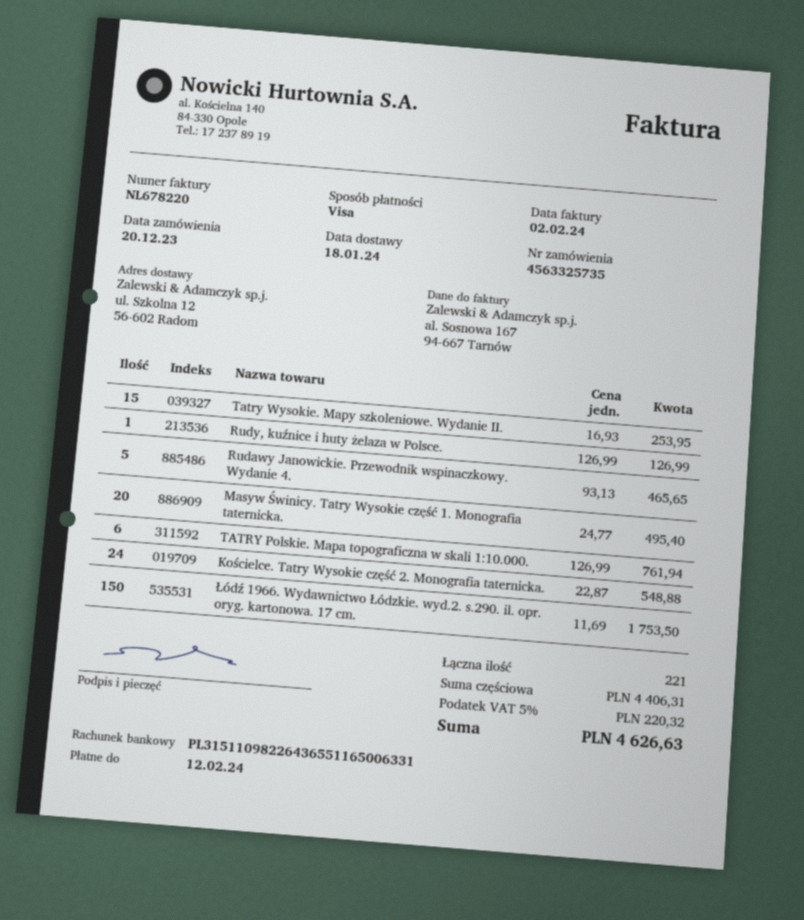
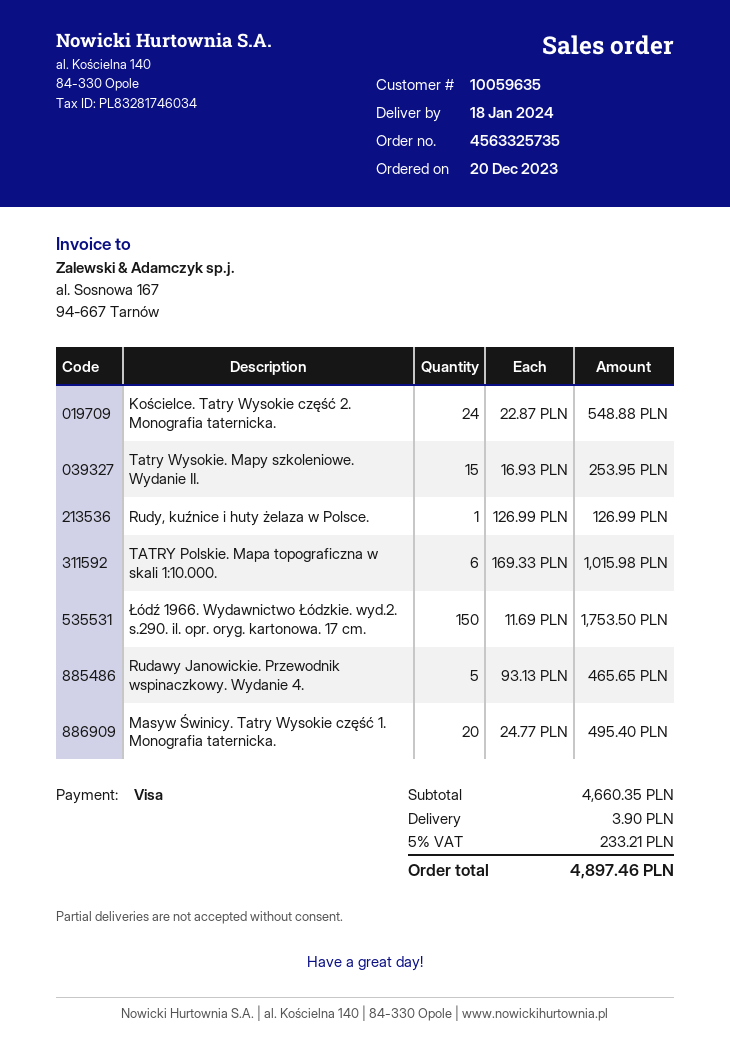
TATRY Polskie. Mapa topograficzna w skali 1:10.000.: 6 x 126.99 = 761.94 -> 6 x 169.33 = 1015.98
subtotal: 4406.31 -> 4660.35
shipping: none -> 3.90
tax: 5% = 220.32 -> 5% = 233.21
total: 4626.63 -> 4897.46

